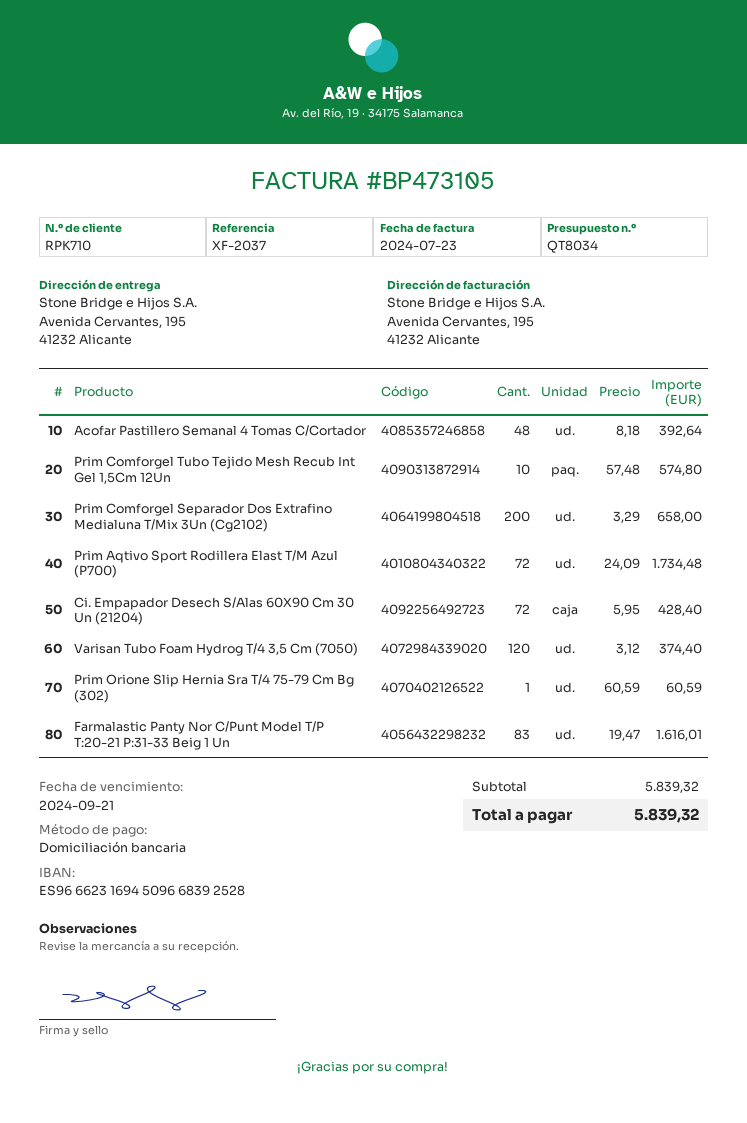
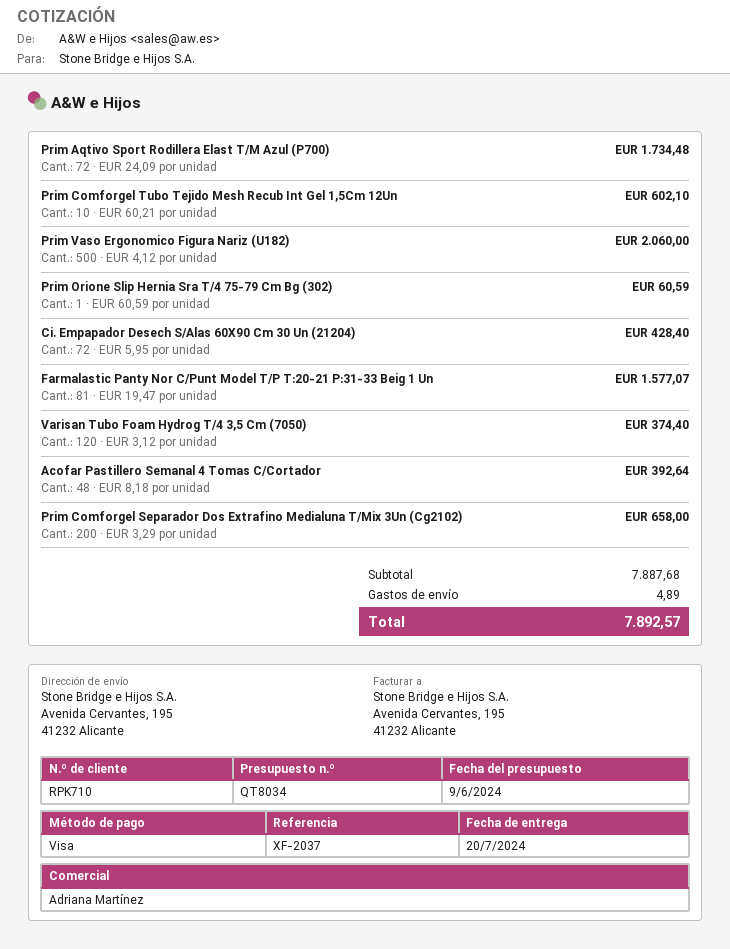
payment method: direct debit -> Visa
Prim Comforgel Tubo Tejido Mesh Recub Int Gel 1,5Cm 12Un: 10 x 57.48 = 574.80 -> 10 x 60.21 = 602.10
Farmalastic Panty Nor C/Punt Model T/P T:20-21 P:31-33 Beig 1 Un: 83 x 19.47 = 1616.01 -> 81 x 19.47 = 1577.07
Prim Vaso Ergonomico Figura Nariz (U182): none -> 500 x 4.12 = 2060.00
subtotal: 5839.32 -> 7887.68
shipping: none -> 4.89
total: 5839.32 -> 7892.57

